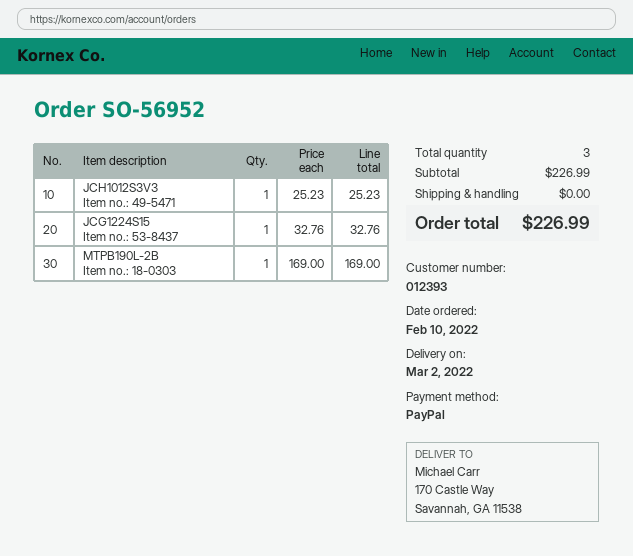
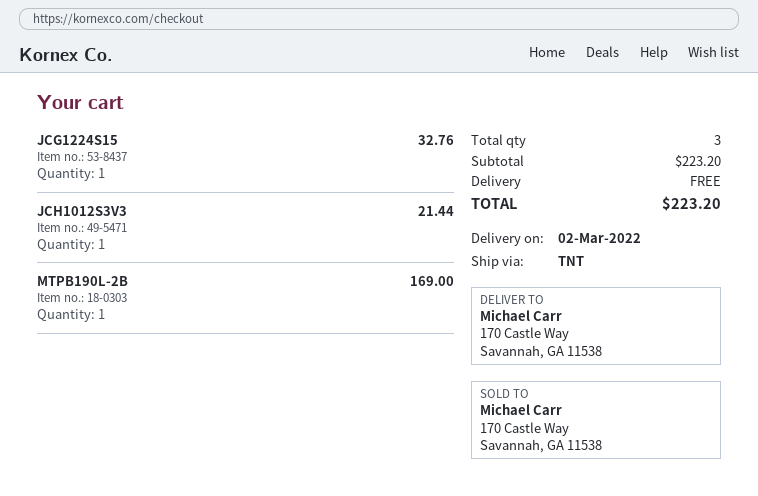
JCH1012S3V3: 1 for 25.23 -> 1 for 21.44
subtotal: 226.99 -> 223.20
total: 226.99 -> 223.20

